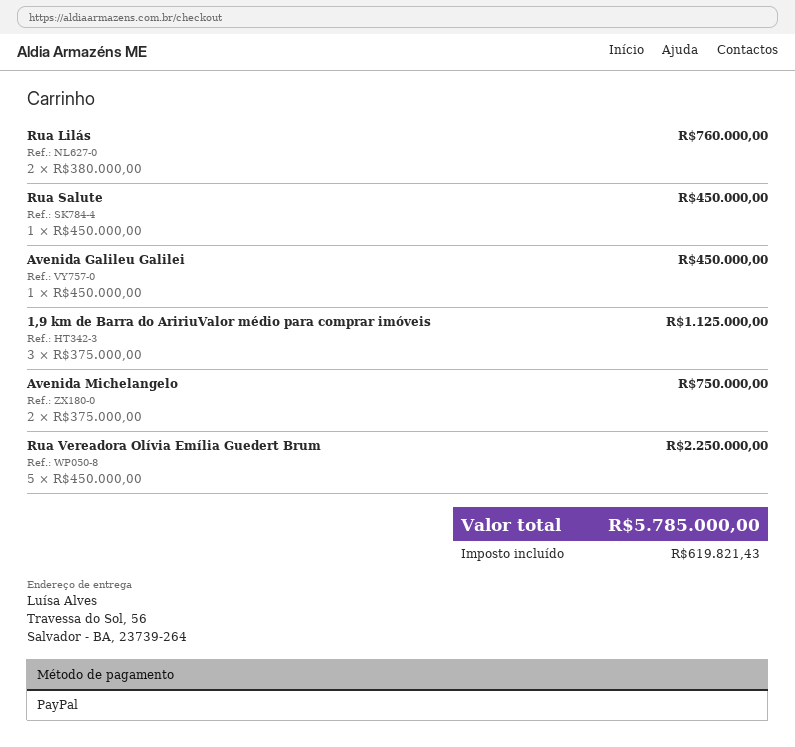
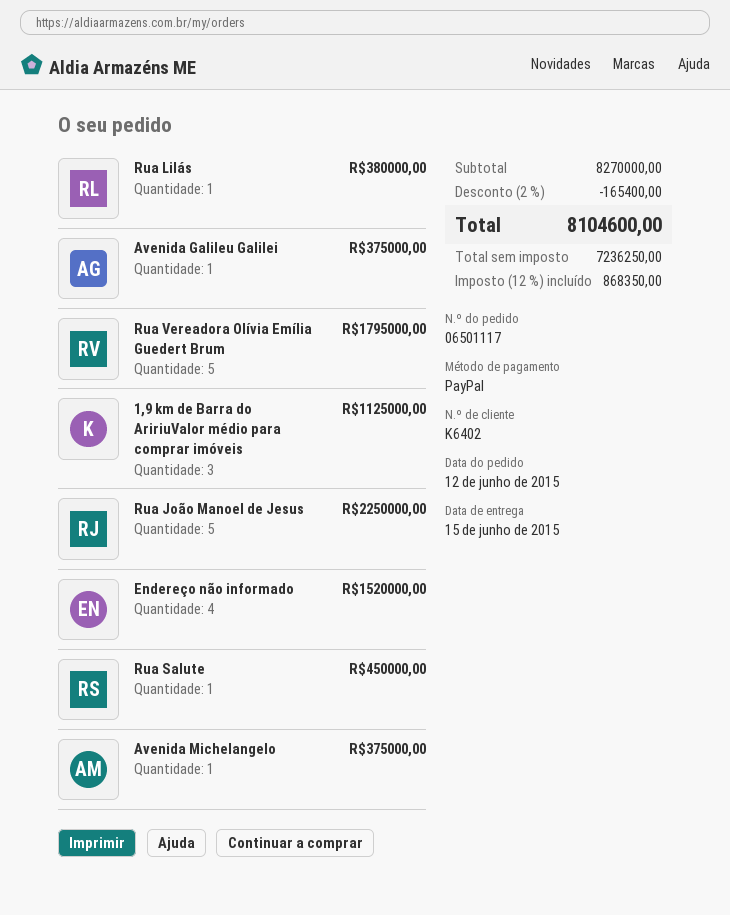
Rua Lilás: 2 for 760000.00 -> 1 for 380000.00
Avenida Galileu Galilei: 1 for 450000.00 -> 1 for 375000.00
Avenida Michelangelo: 2 for 750000.00 -> 1 for 375000.00
Rua Vereadora Olívia Emília Guedert Brum: 5 for 2250000.00 -> 5 for 1795000.00
Rua João Manoel de Jesus: none -> 5 for 2250000.00
Endereço não informado: none -> 4 for 1520000.00
discount: none -> 2% = 165400.00
tax: 619821.43 -> 868350.00
total: 5785000.00 -> 8104600.00

